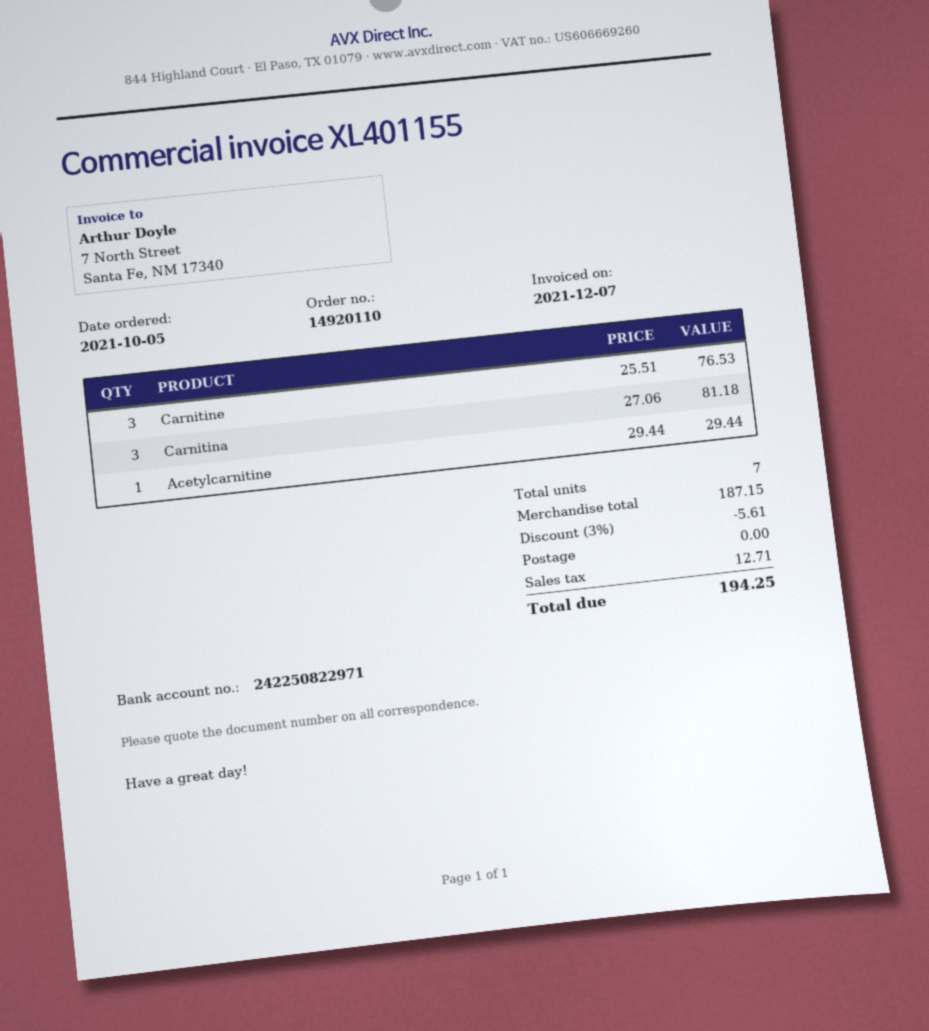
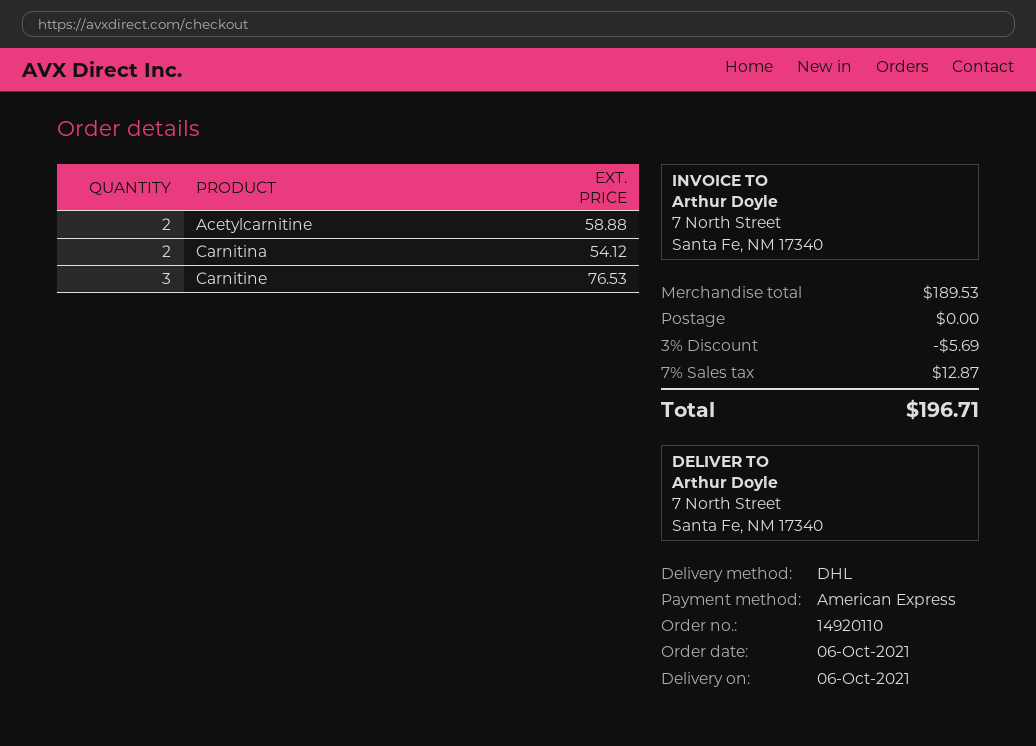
order date: 2021-10-05 -> 2021-10-06
Carnitina: 3 for 81.18 -> 2 for 54.12
Acetylcarnitine: 1 for 29.44 -> 2 for 58.88
subtotal: 187.15 -> 189.53
discount: 3% = 5.61 -> 3% = 5.69
tax: 12.71 -> 12.87
total: 194.25 -> 196.71

